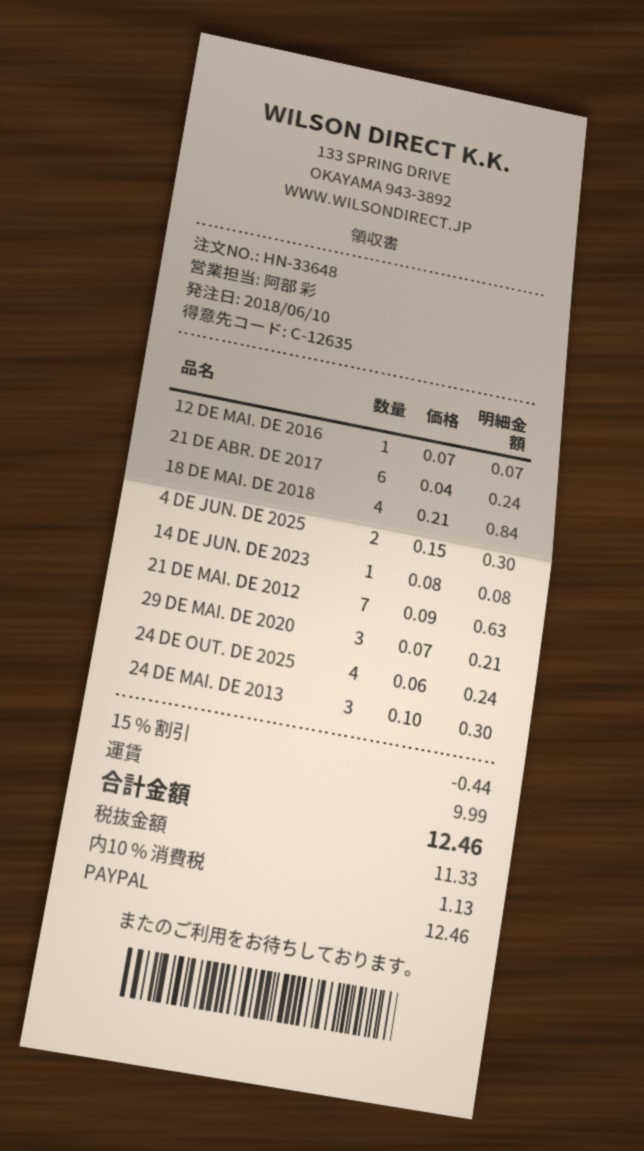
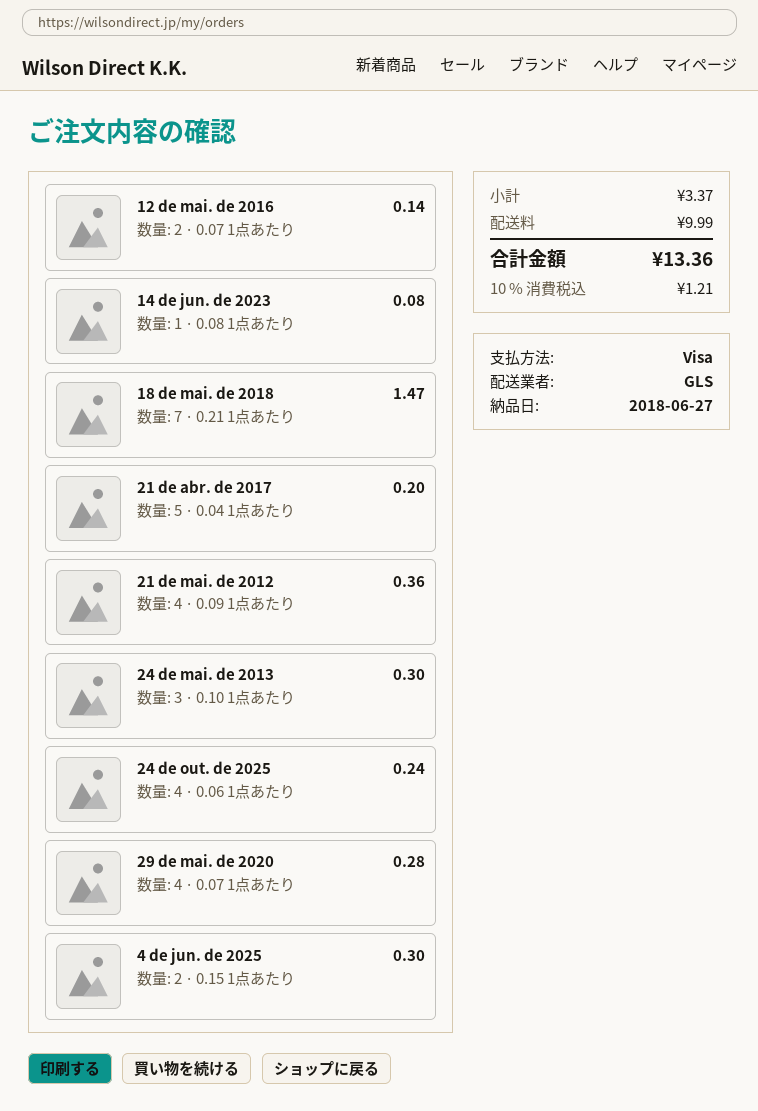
payment method: PayPal -> Visa
12 DE MAI. DE 2016: 1 x 0.07 = 0.07 -> 2 x 0.07 = 0.14
21 DE ABR. DE 2017: 6 x 0.04 = 0.24 -> 5 x 0.04 = 0.20
18 DE MAI. DE 2018: 4 x 0.21 = 0.84 -> 7 x 0.21 = 1.47
21 DE MAI. DE 2012: 7 x 0.09 = 0.63 -> 4 x 0.09 = 0.36
29 DE MAI. DE 2020: 3 x 0.07 = 0.21 -> 4 x 0.07 = 0.28
discount: 15% = 0.44 -> none
tax: 10% = 1.13 -> 10% = 1.21
total: 12.46 -> 13.36

